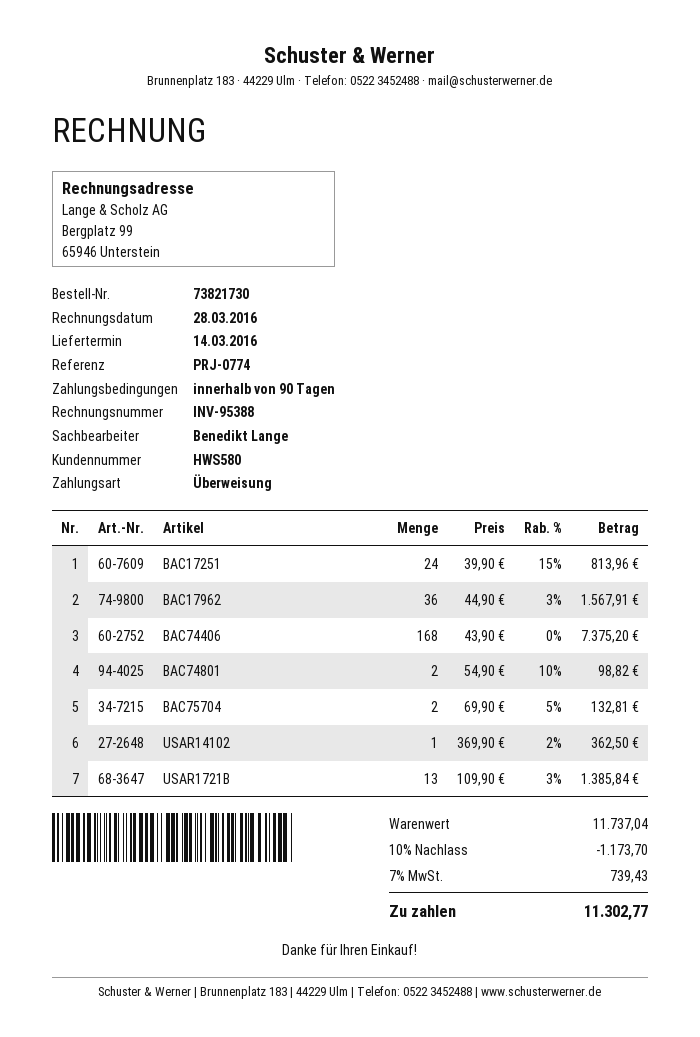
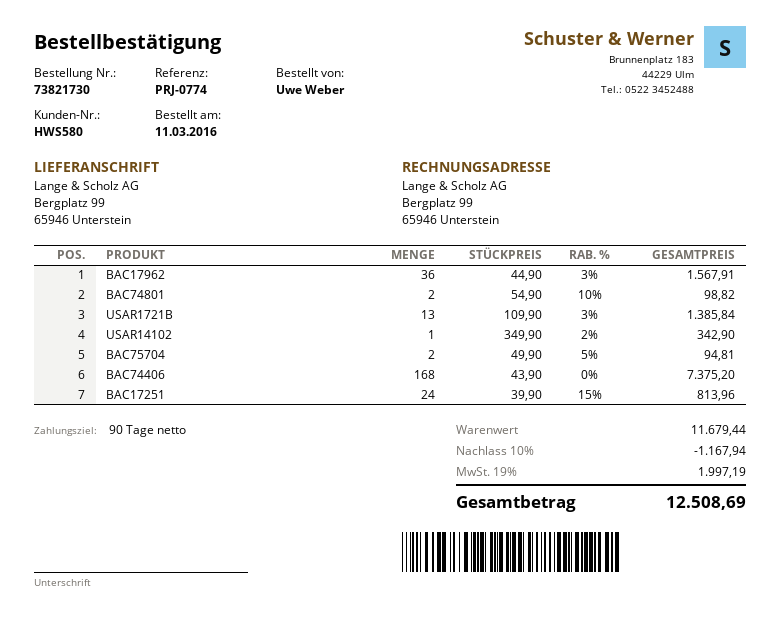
BAC75704: 2 x 69.90 - 5% = 132.81 -> 2 x 49.90 - 5% = 94.81
USAR14102: 1 x 369.90 - 2% = 362.50 -> 1 x 349.90 - 2% = 342.90
subtotal: 11737.04 -> 11679.44
discount: 10% = 1173.70 -> 10% = 1167.94
tax: 7% = 739.43 -> 19% = 1997.19
total: 11302.77 -> 12508.69

